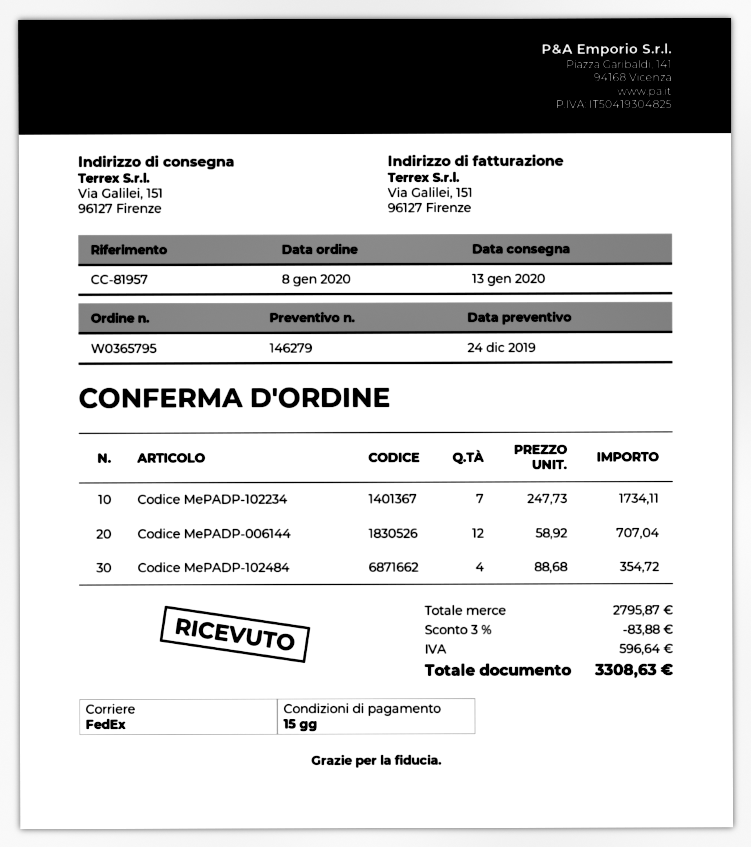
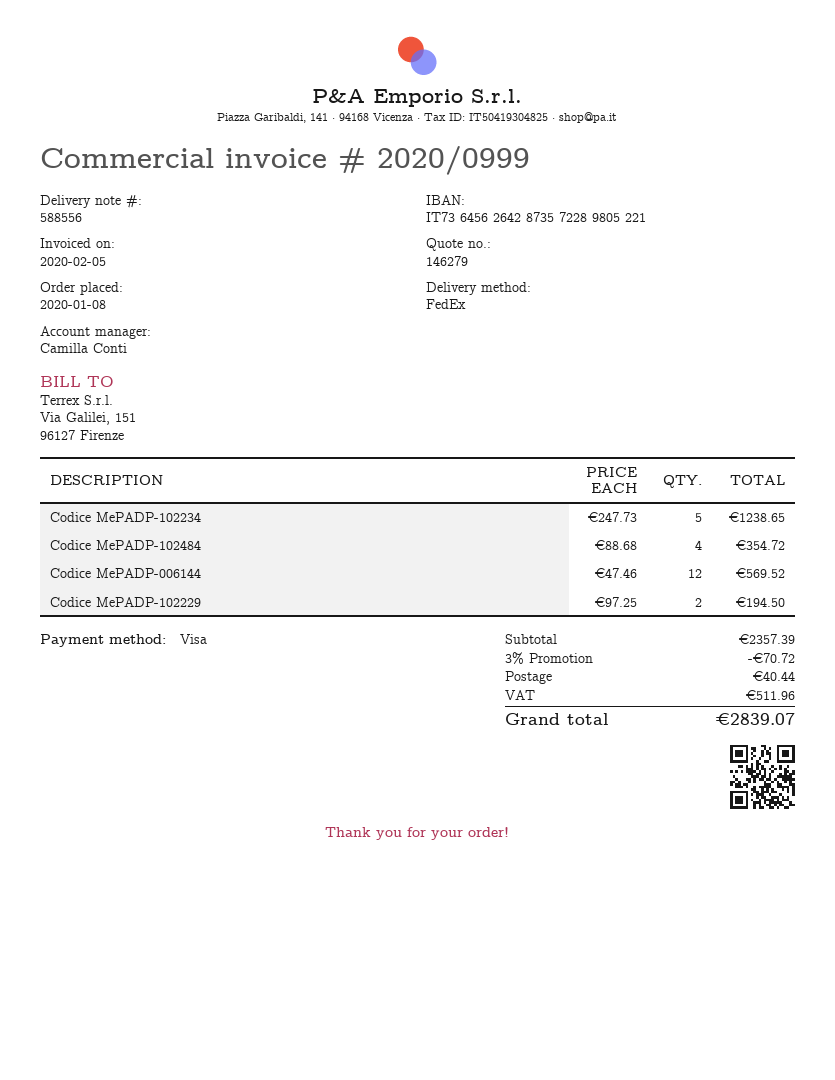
Codice MePADP-102234: 7 x 247.73 = 1734.11 -> 5 x 247.73 = 1238.65
Codice MePADP-006144: 12 x 58.92 = 707.04 -> 12 x 47.46 = 569.52
Codice MePADP-102229: none -> 2 x 97.25 = 194.50
subtotal: 2795.87 -> 2357.39
discount: 3% = 83.88 -> 3% = 70.72
shipping: none -> 40.44
tax: 596.64 -> 511.96
total: 3308.63 -> 2839.07

